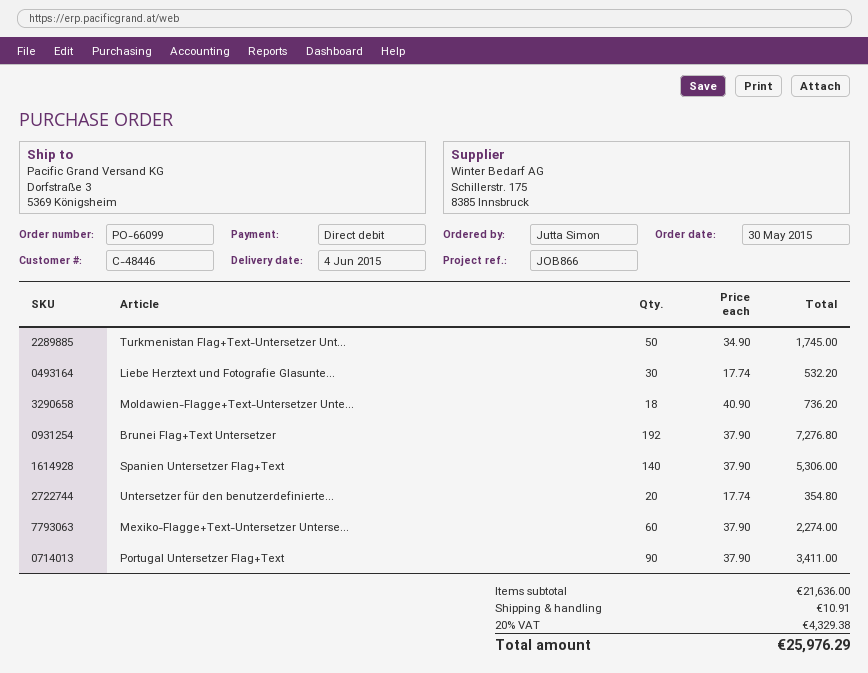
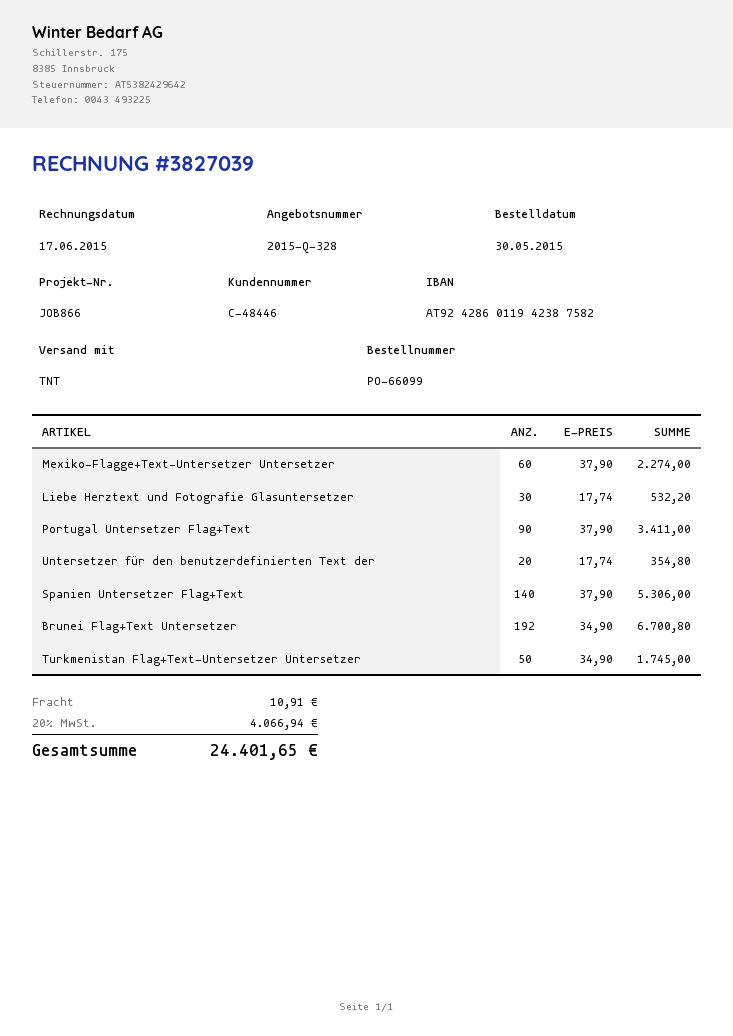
Moldawien-Flagge+Text-Untersetzer Unte...: 18 x 40.90 = 736.20 -> none
Brunei Flag+Text Untersetzer: 192 x 37.90 = 7276.80 -> 192 x 34.90 = 6700.80
tax: 20% = 4329.38 -> 20% = 4066.94
total: 25976.29 -> 24401.65

